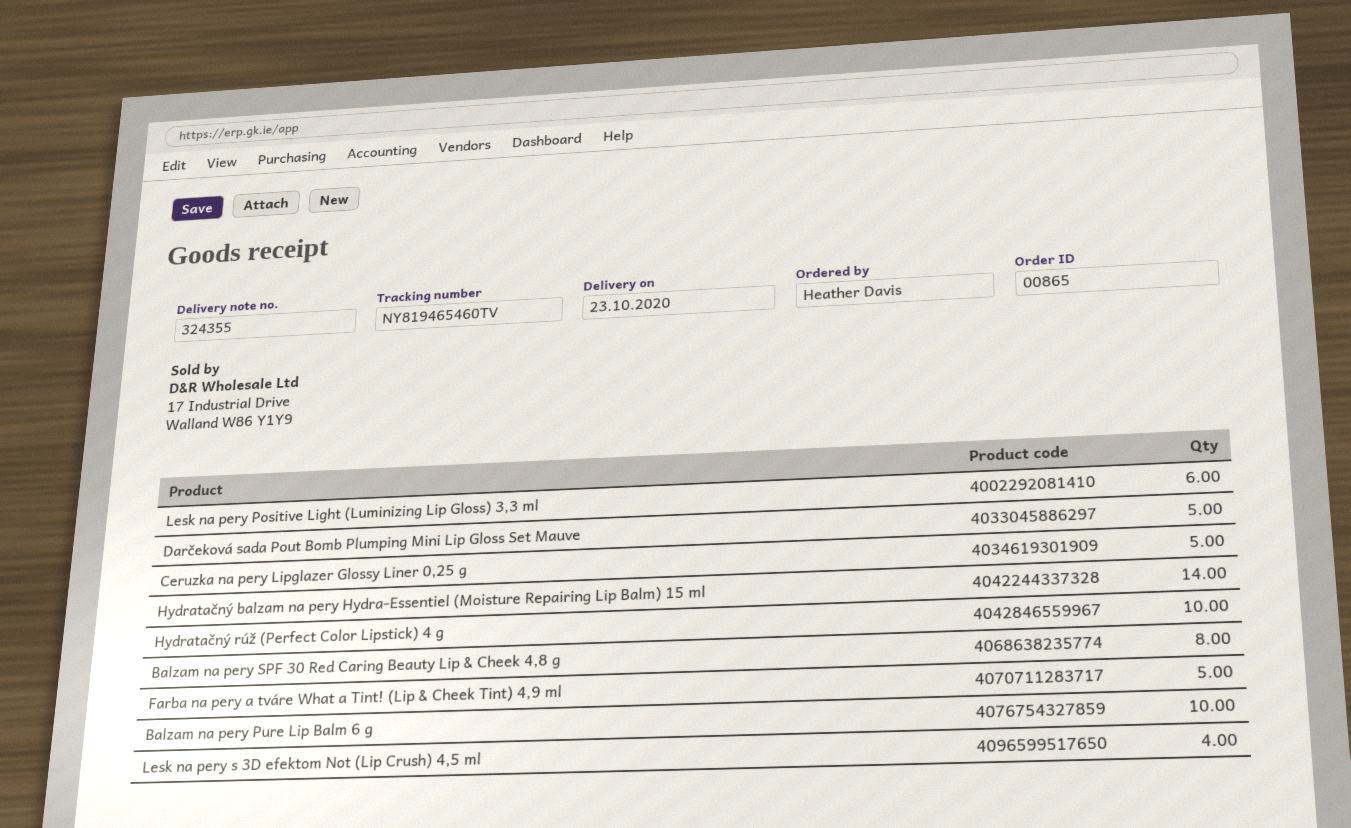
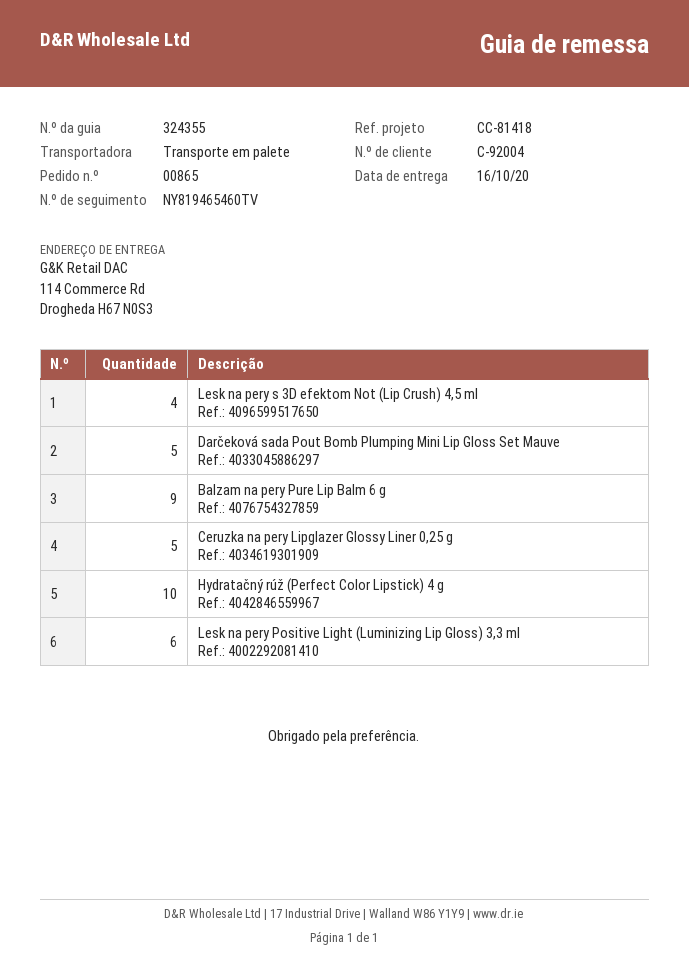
delivery date: 2020-10-23 -> 2020-10-16
Hydratačný balzam na pery Hydra-Essentiel (Moisture Repairing Lip Balm) 15 ml: 14 -> none
Balzam na pery SPF 30 Red Caring Beauty Lip & Cheek 4,8 g: 8 -> none
Farba na pery a tváre What a Tint! (Lip & Cheek Tint) 4,9 ml: 5 -> none
Balzam na pery Pure Lip Balm 6 g: 10 -> 9

